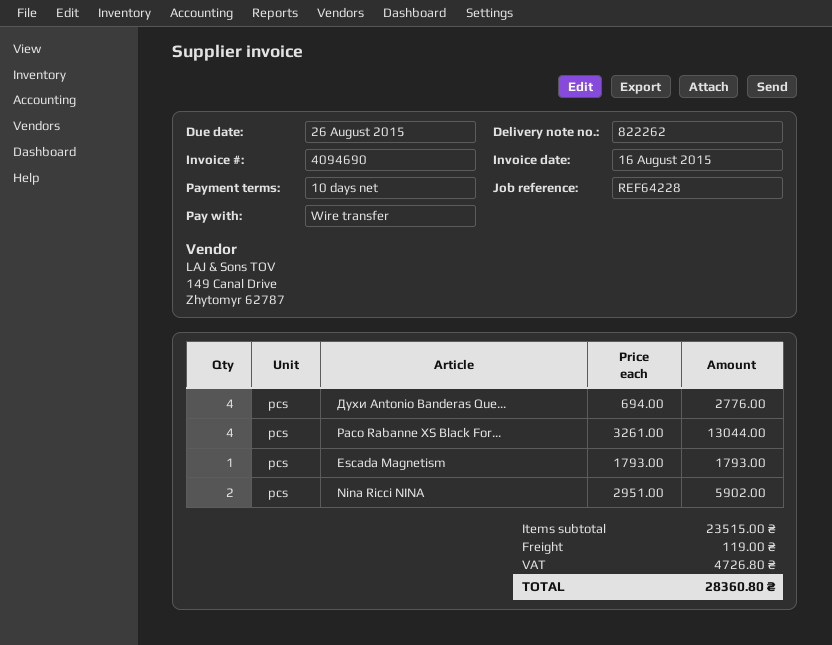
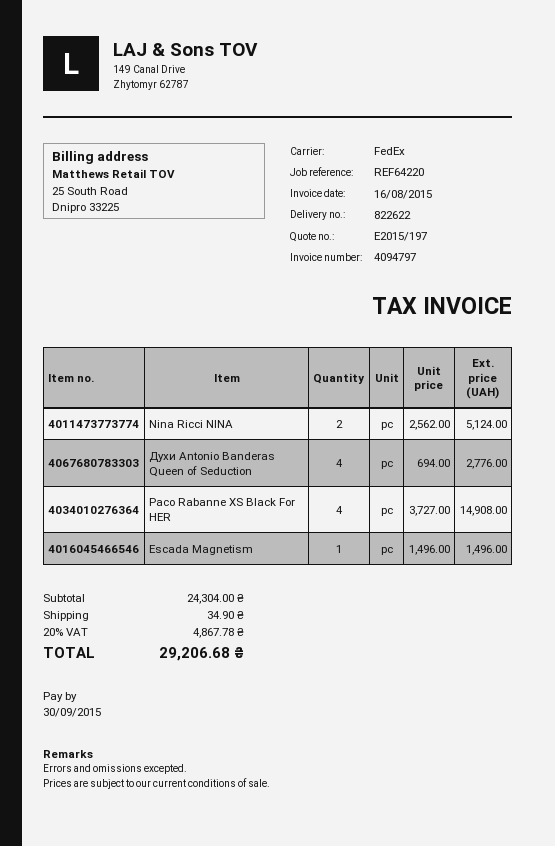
delivery note number: 822262 -> 822622
invoice number: 4094690 -> 4094797
due date: 2015-08-26 -> 2015-09-30
reference: REF64228 -> REF64220
Paco Rabanne XS Black For...: 4 x 3261.00 = 13044.00 -> 4 x 3727.00 = 14908.00
Escada Magnetism: 1 x 1793.00 = 1793.00 -> 1 x 1496.00 = 1496.00
Nina Ricci NINA: 2 x 2951.00 = 5902.00 -> 2 x 2562.00 = 5124.00
subtotal: 23515.00 -> 24304.00
shipping: 119.00 -> 34.90
tax: 4726.80 -> 4867.78
total: 28360.80 -> 29206.68

